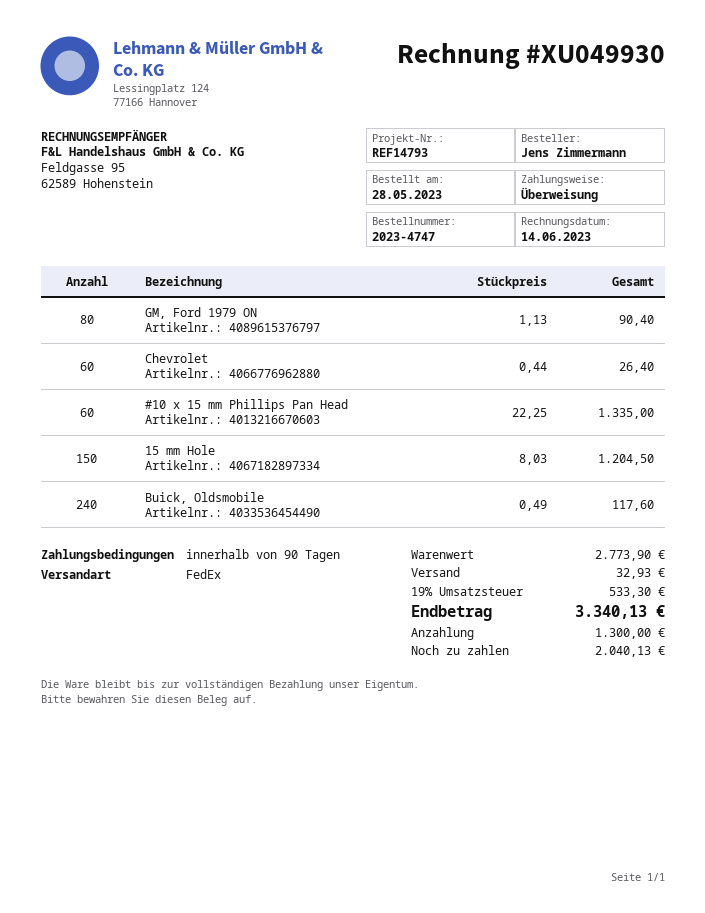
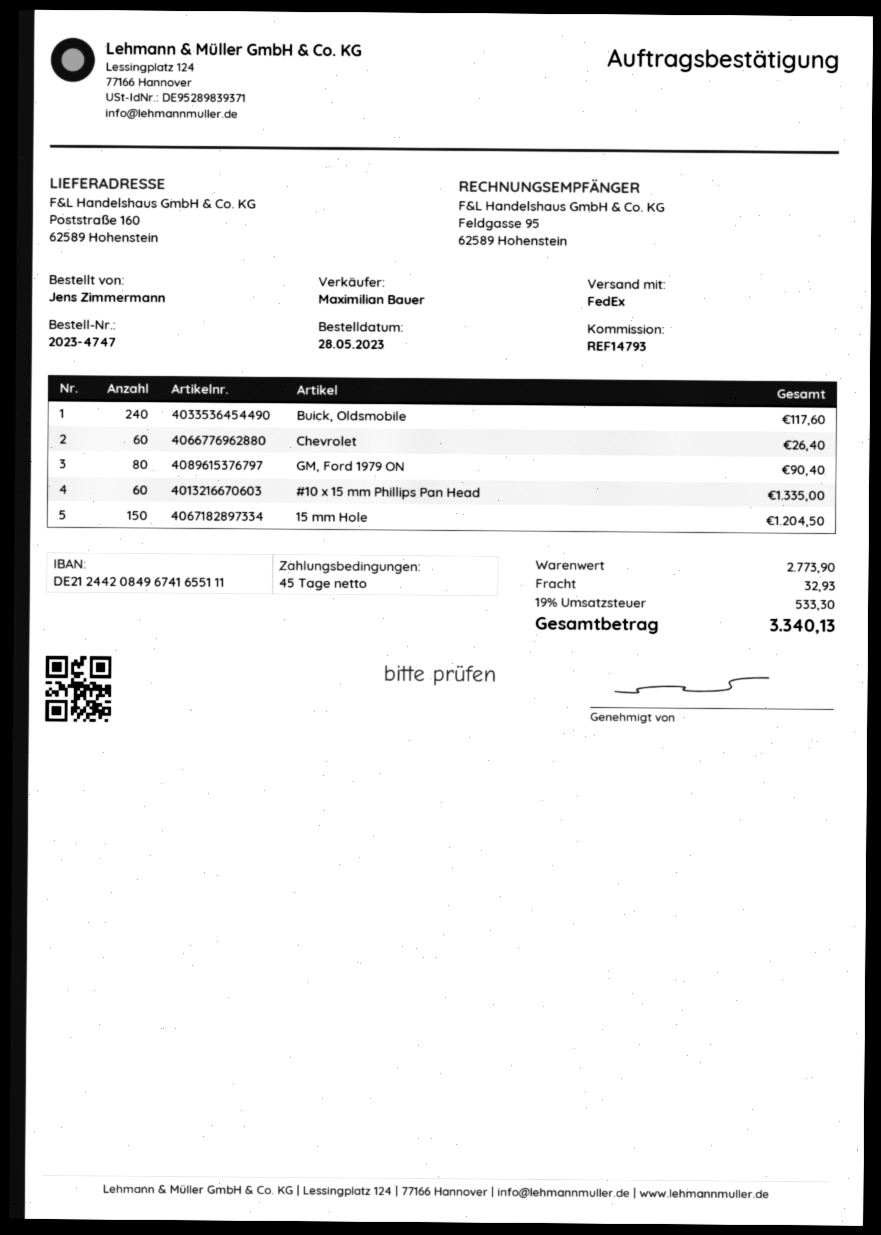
payment terms: 90 days -> 45 days

